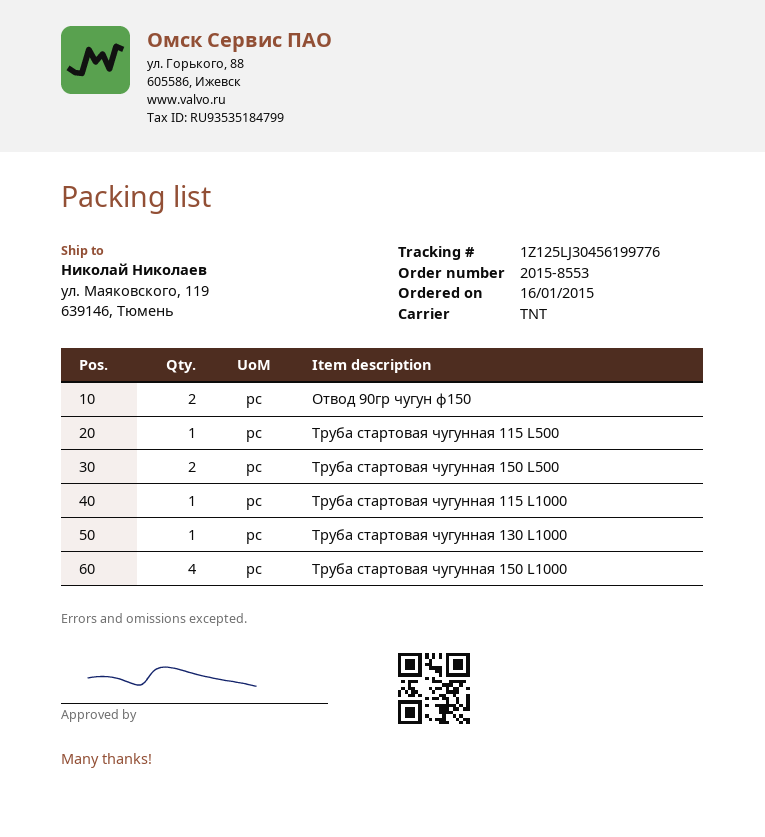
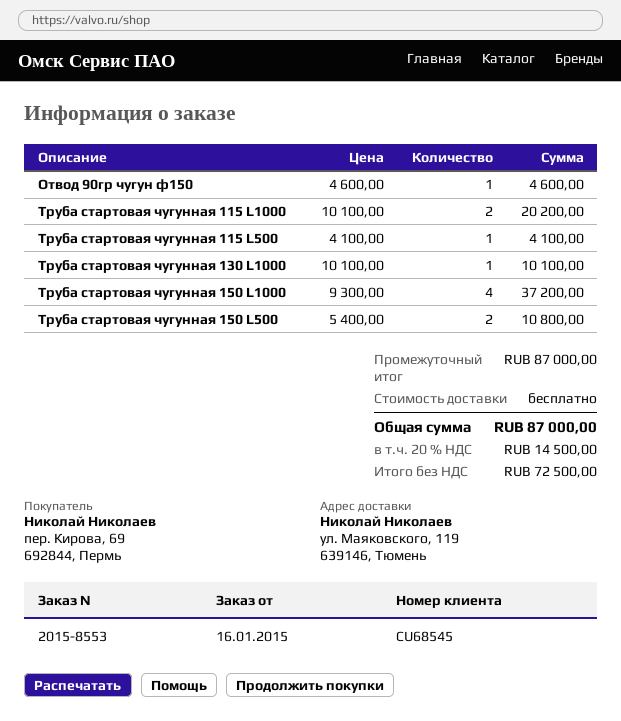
Отвод 90гр чугун ф150: 2 -> 1
Труба стартовая чугунная 115 L1000: 1 -> 2

